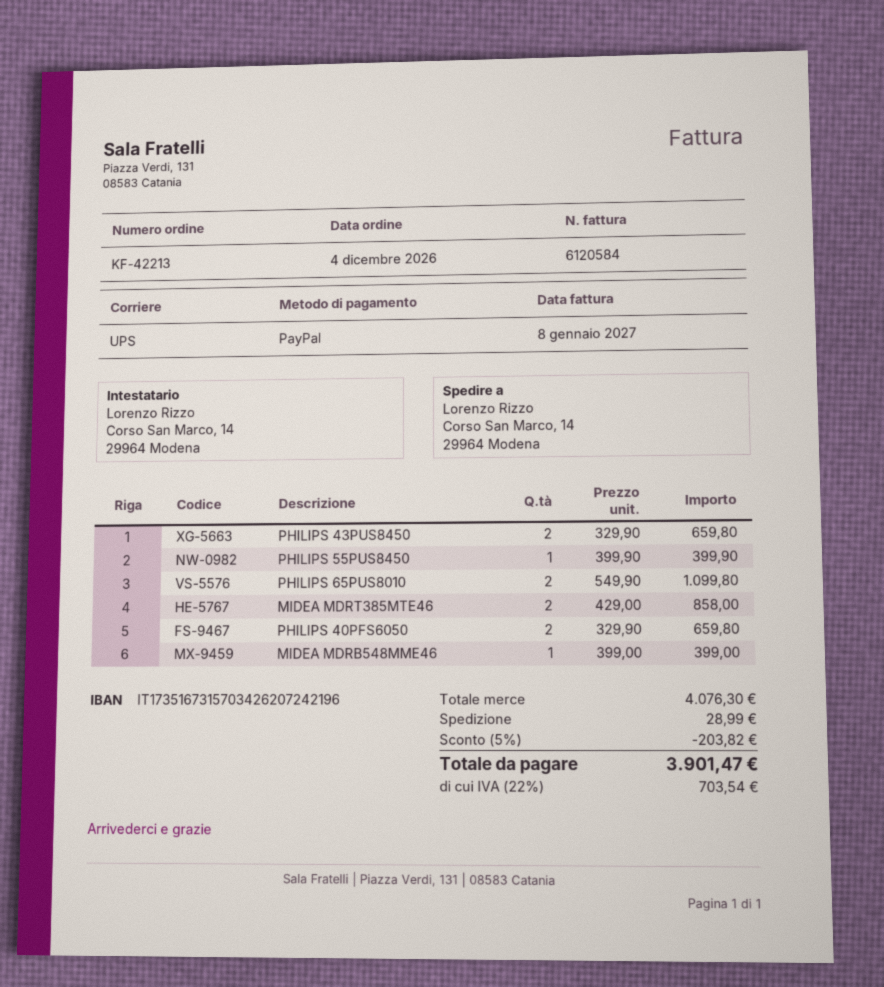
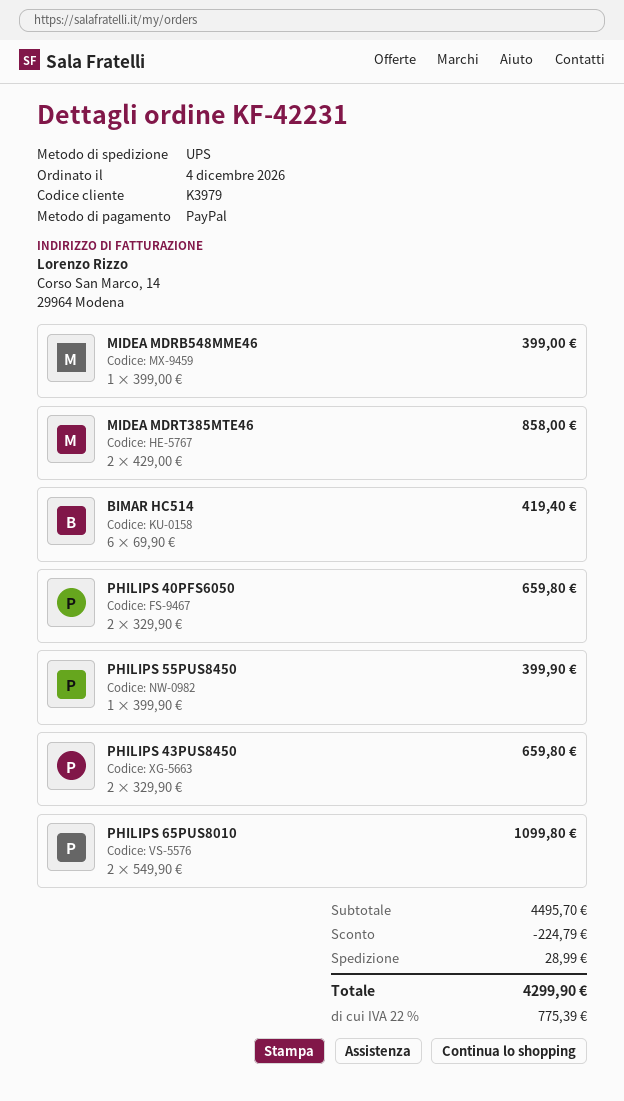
order number: KF-42213 -> KF-42231
BIMAR HC514: none -> 6 x 69.90 = 419.40
subtotal: 4076.30 -> 4495.70
discount: 203.82 -> 224.79
tax: 22% = 703.54 -> 22% = 775.39
total: 3901.47 -> 4299.90

